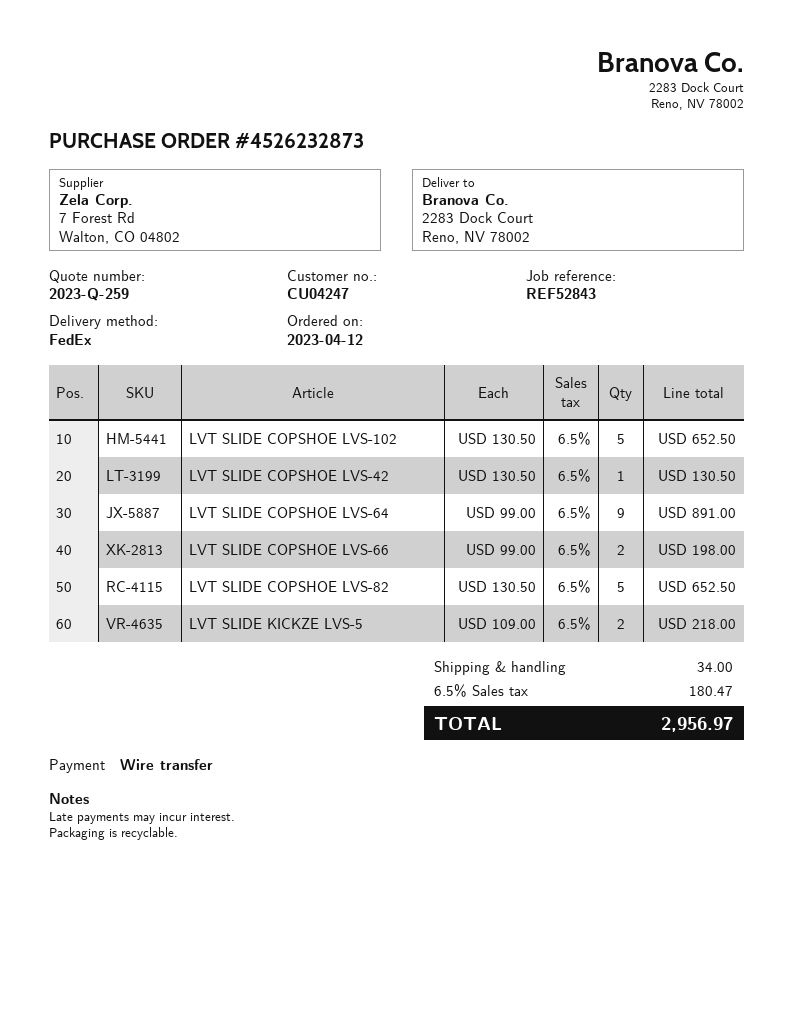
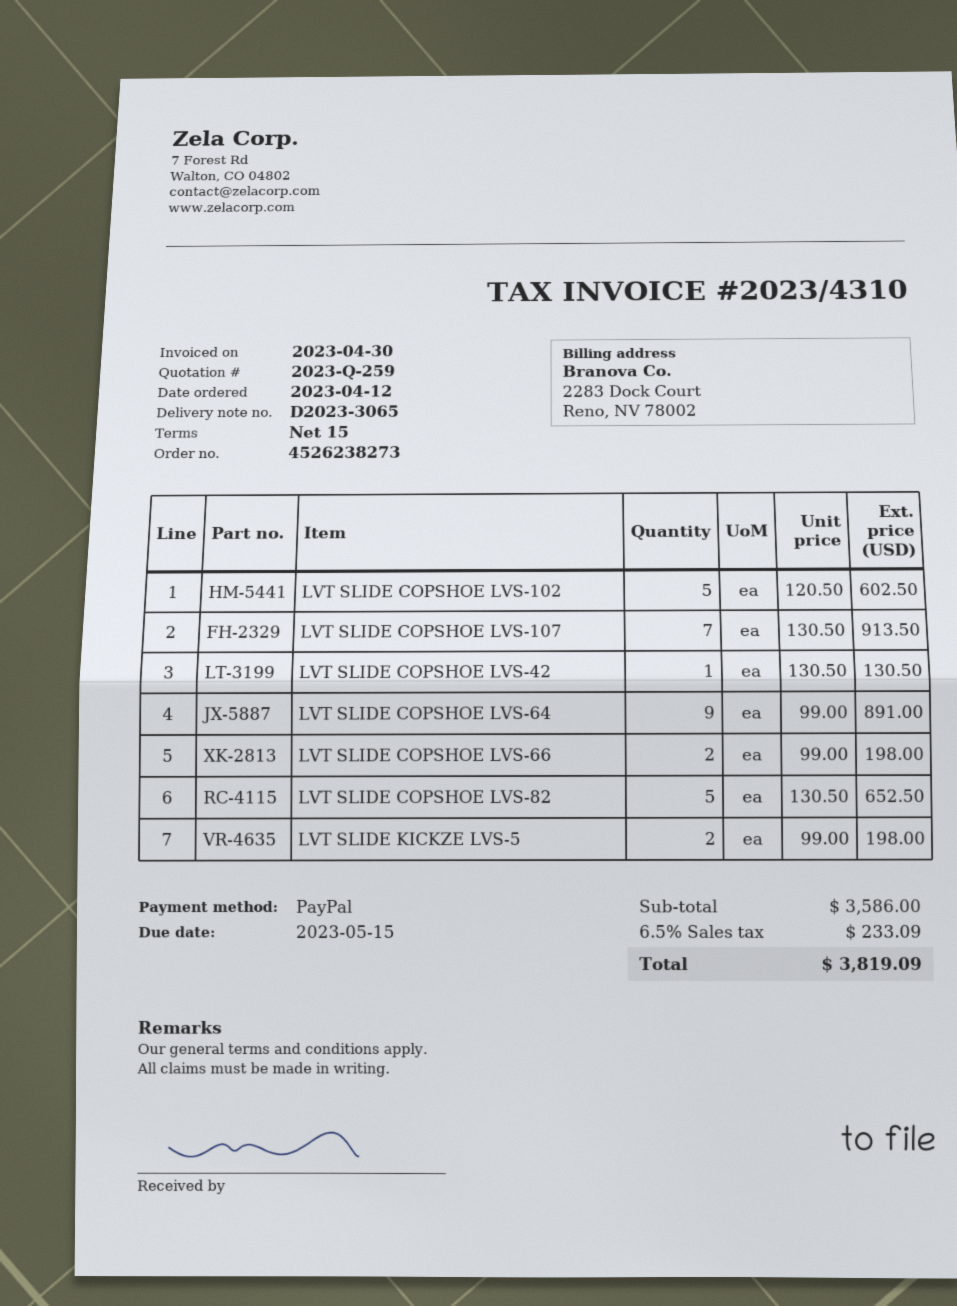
order number: 4526232873 -> 4526238273
payment method: bank transfer -> PayPal
LVT SLIDE COPSHOE LVS-102: 5 x 130.50 = 652.50 -> 5 x 120.50 = 602.50
LVT SLIDE KICKZE LVS-5: 2 x 109.00 = 218.00 -> 2 x 99.00 = 198.00
LVT SLIDE COPSHOE LVS-107: none -> 7 x 130.50 = 913.50
shipping: 34.00 -> none
tax: 6.5% = 180.47 -> 6.5% = 233.09
total: 2956.97 -> 3819.09

